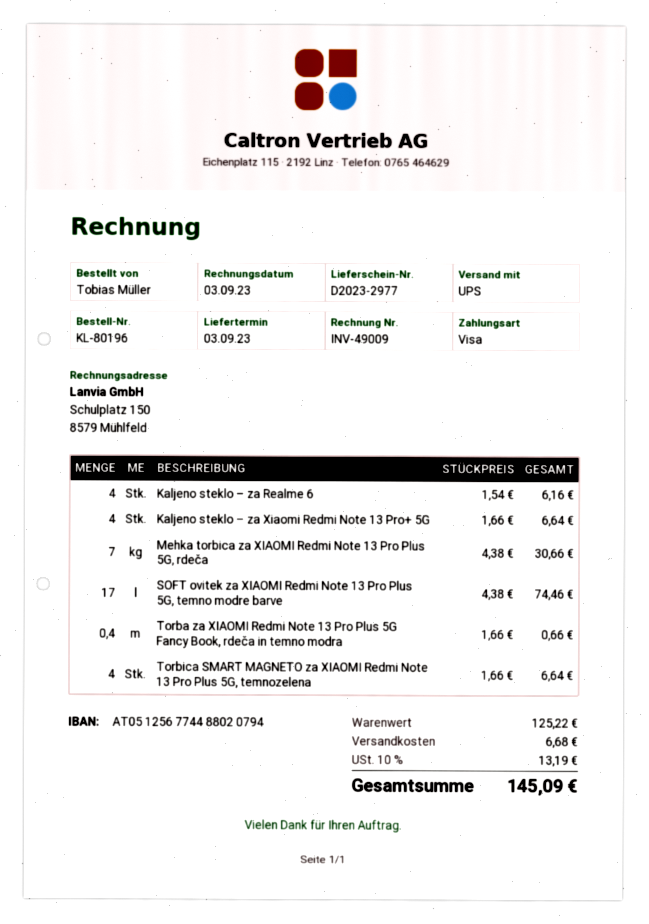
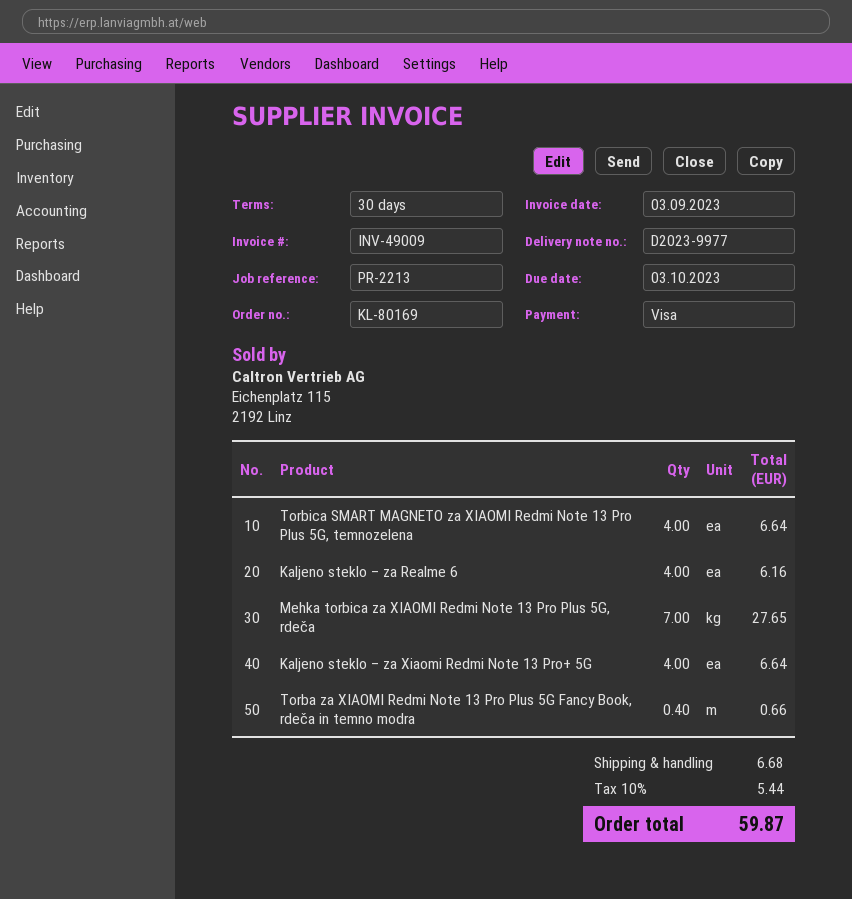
order number: KL-80196 -> KL-80169
delivery note number: D2023-2977 -> D2023-9977
Mehka torbica za XIAOMI Redmi Note 13 Pro Plus 5G, rdeča: 7 for 30.66 -> 7 for 27.65
SOFT ovitek za XIAOMI Redmi Note 13 Pro Plus 5G, temno modre barve: 17 for 74.46 -> none
tax: 10% = 13.19 -> 10% = 5.44
total: 145.09 -> 59.87

